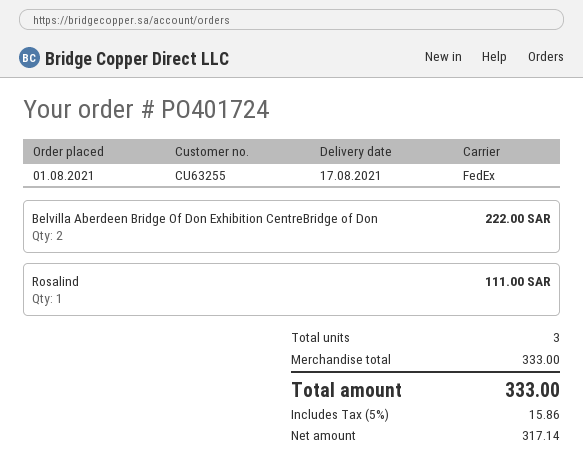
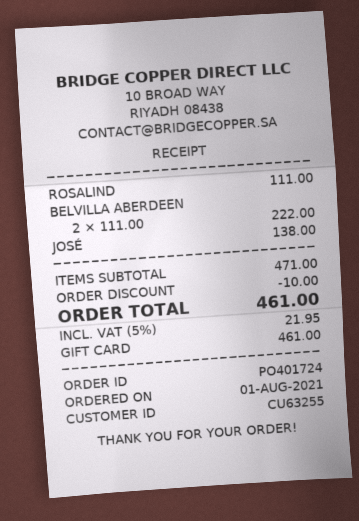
JOSÉ: none -> 1 for 138.00
subtotal: 333.00 -> 471.00
discount: none -> 10.00
tax: 5% = 15.86 -> 5% = 21.95
total: 333.00 -> 461.00

